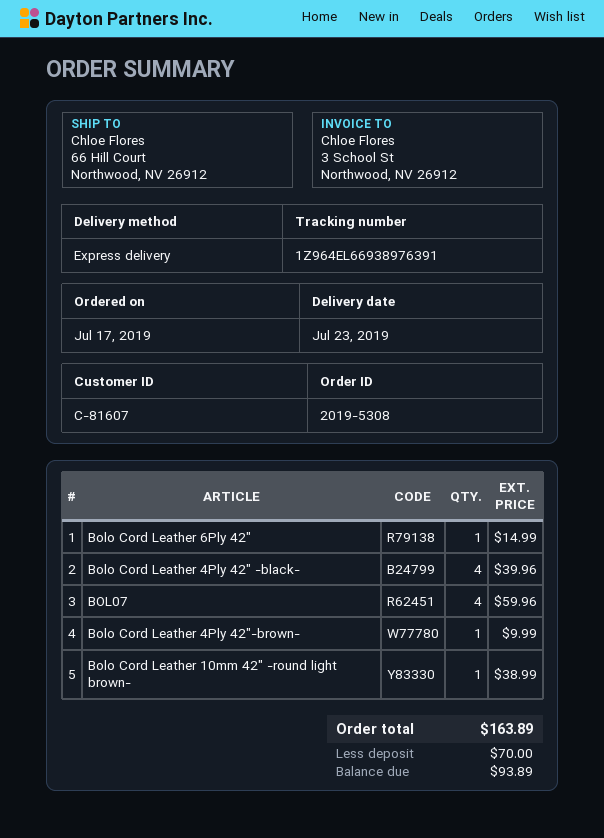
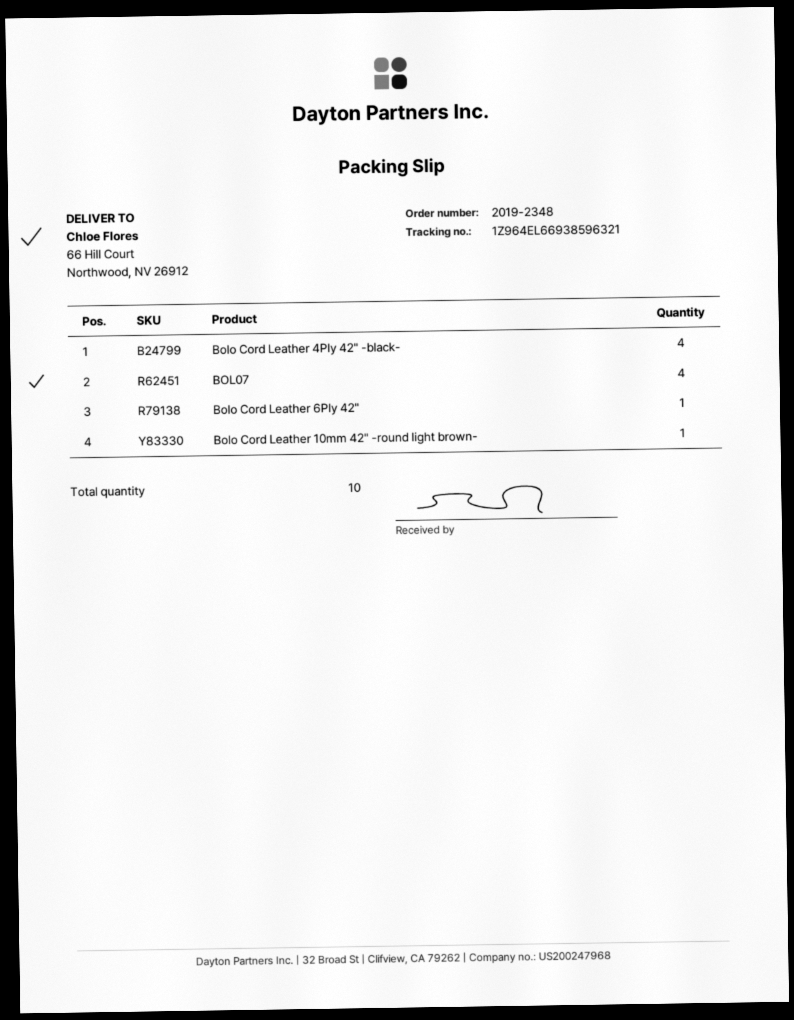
order number: 2019-5308 -> 2019-2348
tracking number: 1Z964EL66938976391 -> 1Z964EL66938596321
Bolo Cord Leather 4Ply 42"-brown-: 1 -> none

